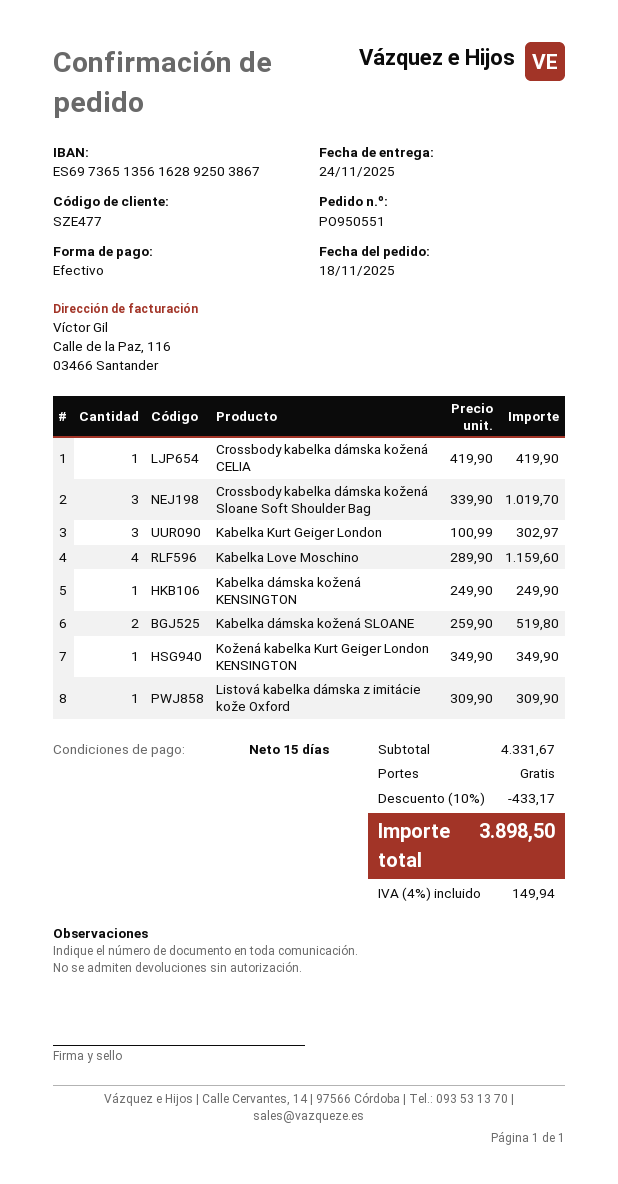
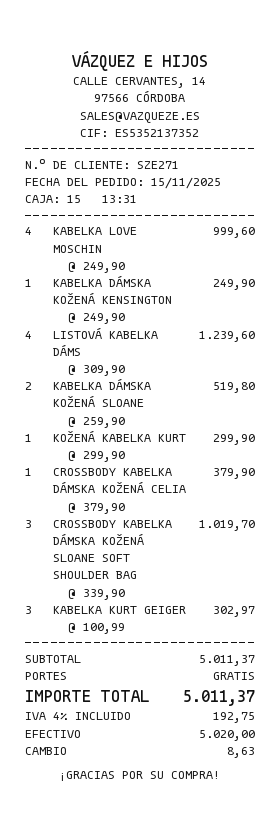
order date: 2025-11-18 -> 2025-11-15
customer number: SZE477 -> SZE271
Crossbody kabelka dámska kožená CELIA: 1 x 419.90 = 419.90 -> 1 x 379.90 = 379.90
Kabelka Love Moschino: 4 x 289.90 = 1159.60 -> 4 x 249.90 = 999.60
Kožená kabelka Kurt Geiger London KENSINGTON: 1 x 349.90 = 349.90 -> 1 x 299.90 = 299.90
Listová kabelka dámska z imitácie kože Oxford: 1 x 309.90 = 309.90 -> 4 x 309.90 = 1239.60
subtotal: 4331.67 -> 5011.37
discount: 10% = 433.17 -> none
tax: 4% = 149.94 -> 4% = 192.75
total: 3898.50 -> 5011.37

